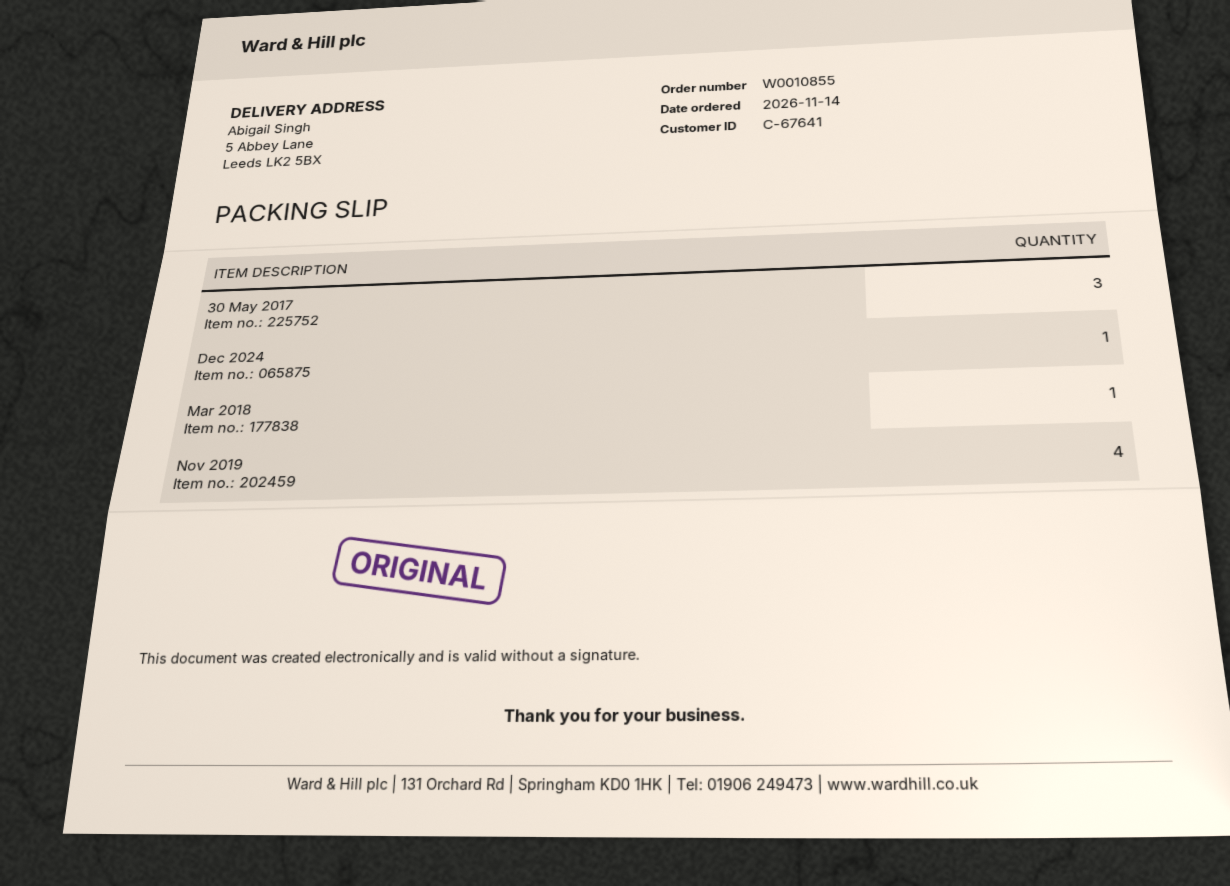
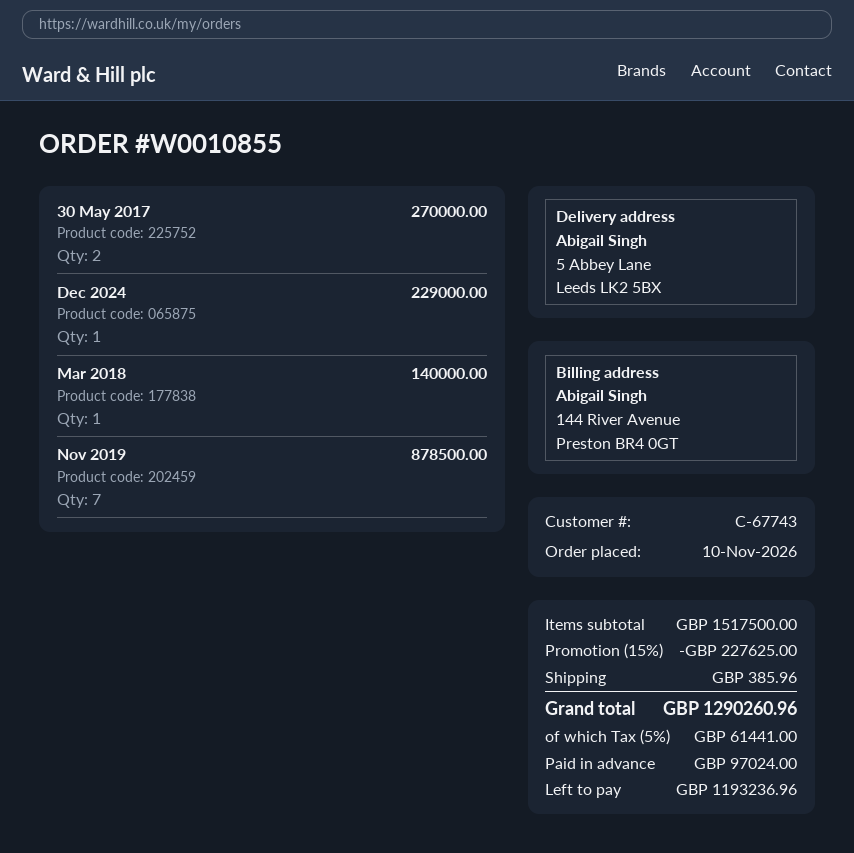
order date: 2026-11-14 -> 2026-11-10
customer number: C-67641 -> C-67743
30 May 2017: 3 -> 2
Nov 2019: 4 -> 7

